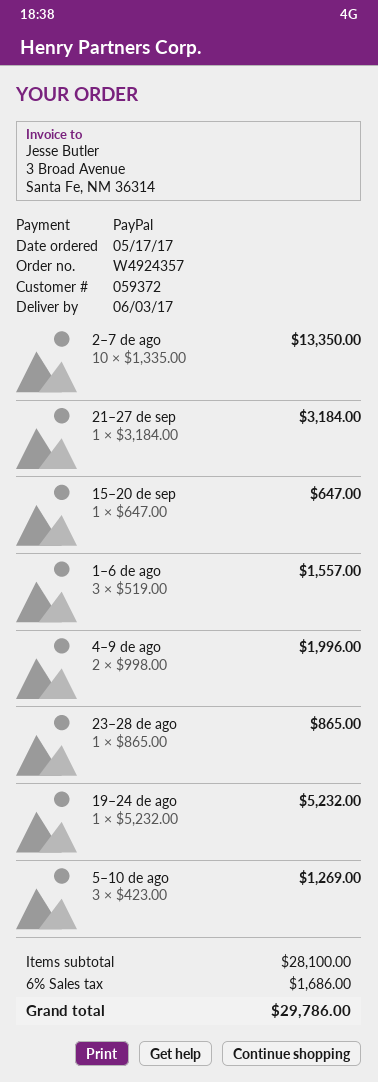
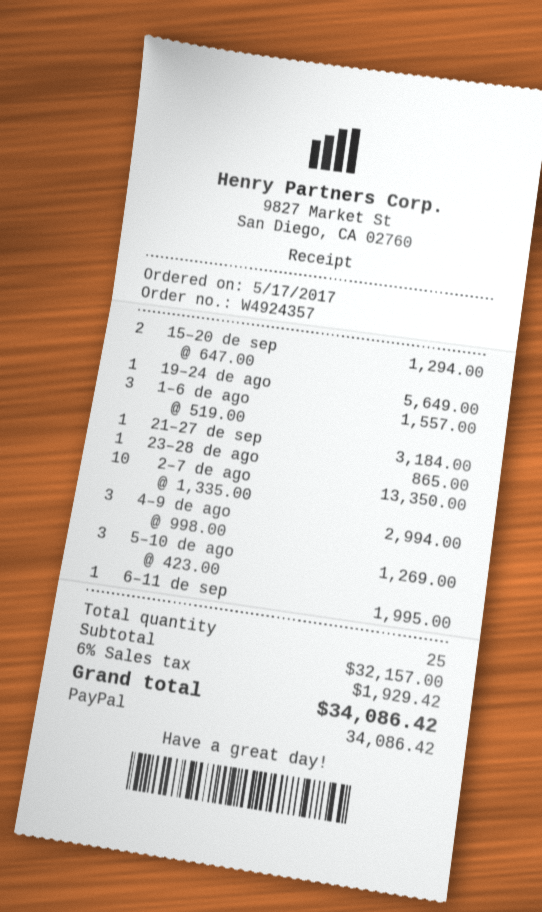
15–20 de sep: 1 x 647.00 = 647.00 -> 2 x 647.00 = 1294.00
4–9 de ago: 2 x 998.00 = 1996.00 -> 3 x 998.00 = 2994.00
19–24 de ago: 1 x 5232.00 = 5232.00 -> 1 x 5649.00 = 5649.00
6–11 de sep: none -> 1 x 1995.00 = 1995.00
subtotal: 28100.00 -> 32157.00
tax: 6% = 1686.00 -> 6% = 1929.42
total: 29786.00 -> 34086.42

